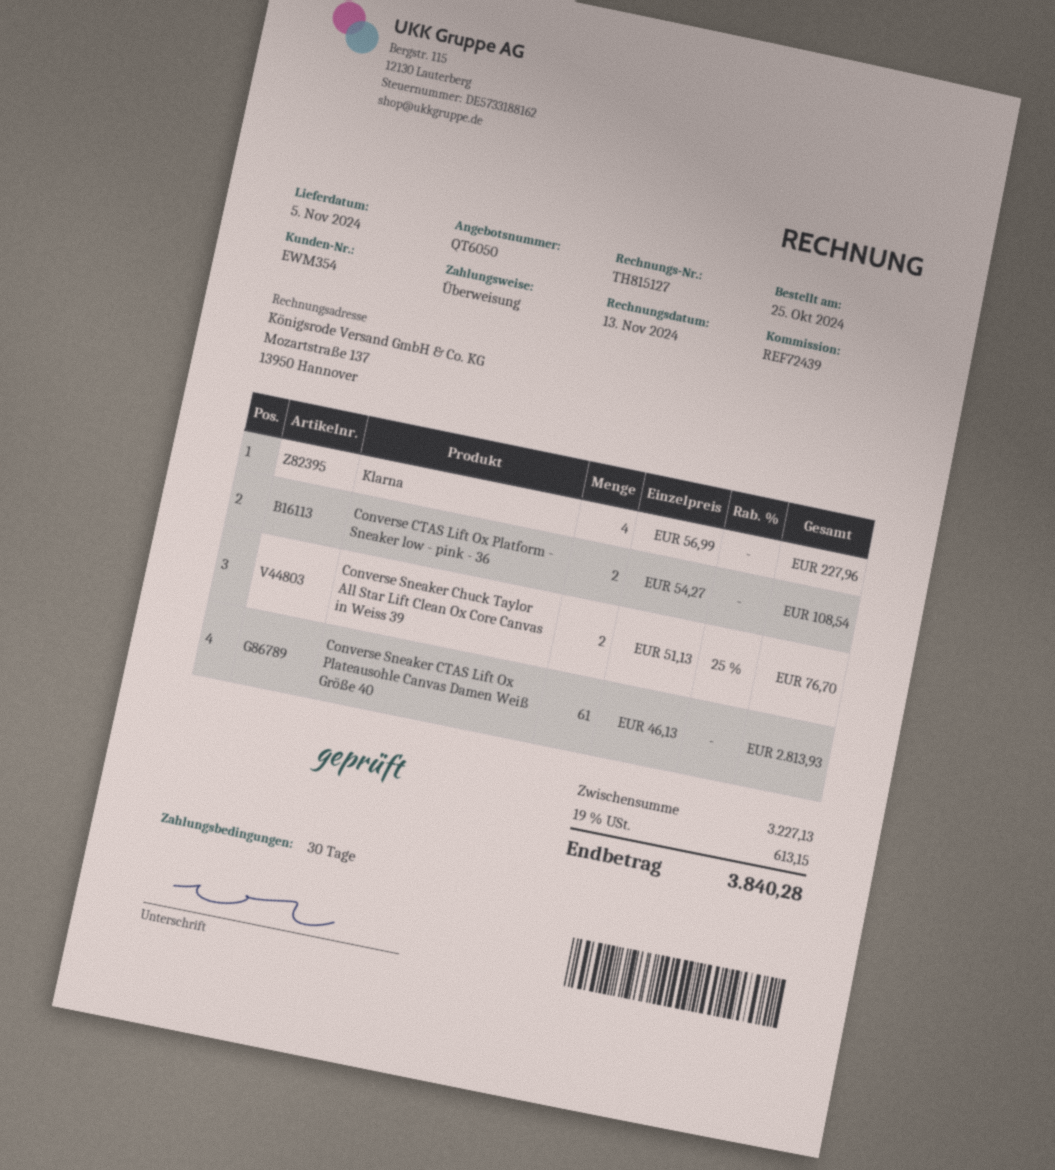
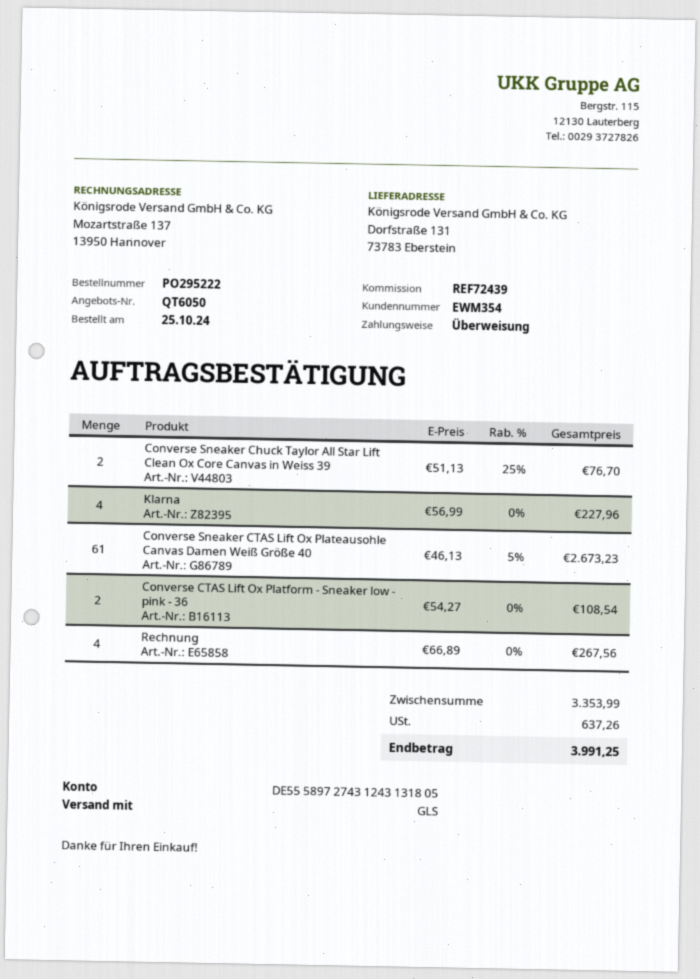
Converse Sneaker CTAS Lift Ox Plateausohle Canvas Damen Weiß Größe 40: 61 x 46.13 = 2813.93 -> 61 x 46.13 - 5% = 2673.23
Rechnung: none -> 4 x 66.89 = 267.56
subtotal: 3227.13 -> 3353.99
tax: 613.15 -> 637.26
total: 3840.28 -> 3991.25

